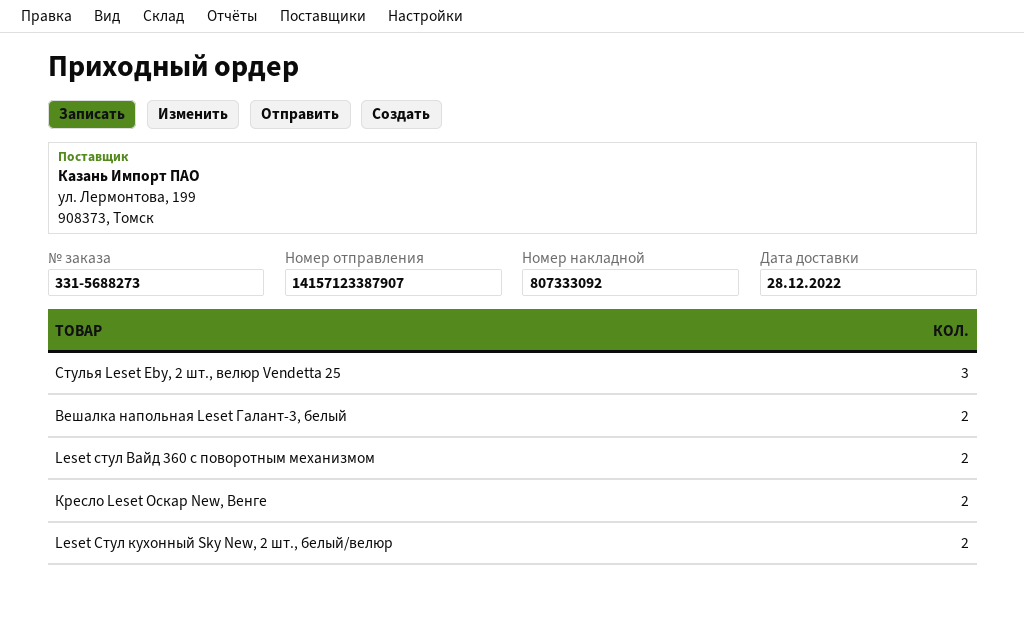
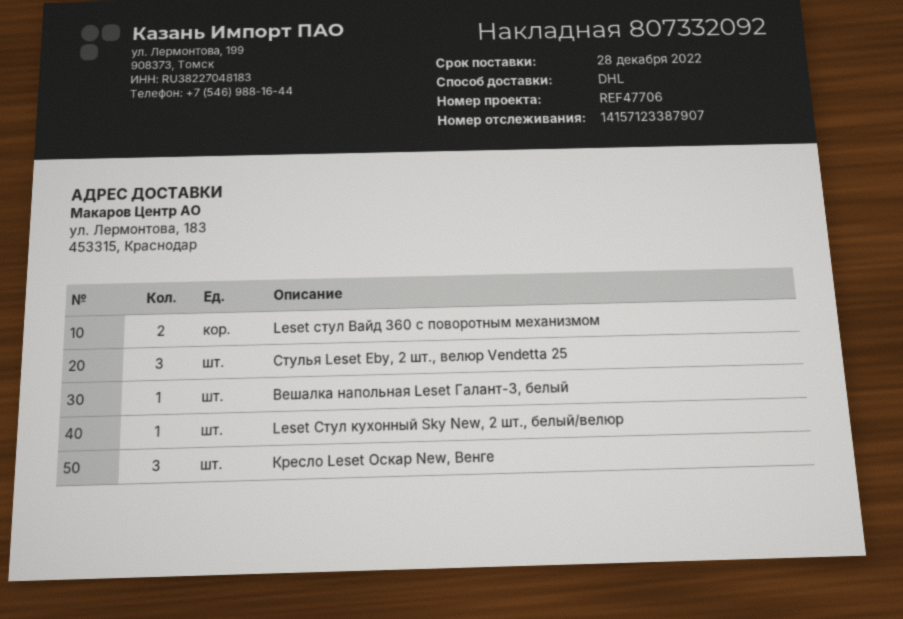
delivery note number: 807333092 -> 807332092
Вешалка напольная Leset Галант-3, белый: 2 -> 1
Кресло Leset Оскар New, Венге: 2 -> 3
Leset Стул кухонный Sky New, 2 шт., белый/велюр: 2 -> 1

